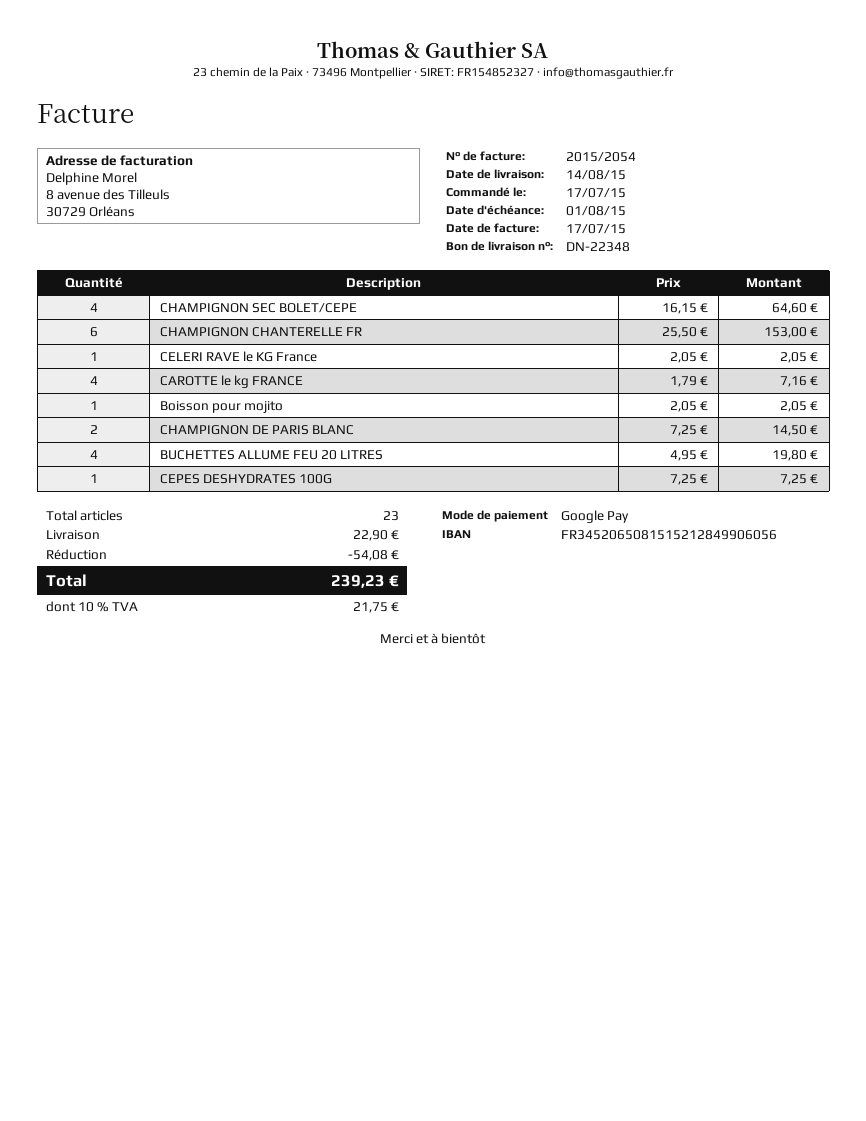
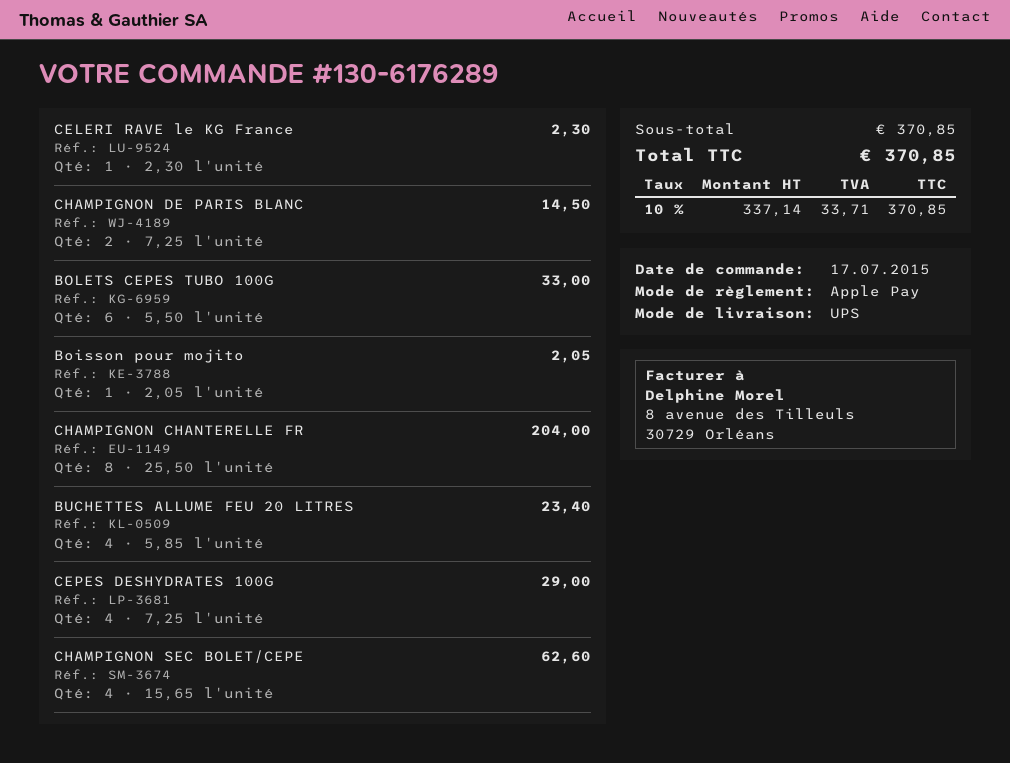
payment method: Google Pay -> Apple Pay
CHAMPIGNON SEC BOLET/CEPE: 4 x 16.15 = 64.60 -> 4 x 15.65 = 62.60
CHAMPIGNON CHANTERELLE FR: 6 x 25.50 = 153.00 -> 8 x 25.50 = 204.00
CELERI RAVE le KG France: 1 x 2.05 = 2.05 -> 1 x 2.30 = 2.30
CAROTTE le kg FRANCE: 4 x 1.79 = 7.16 -> none
BUCHETTES ALLUME FEU 20 LITRES: 4 x 4.95 = 19.80 -> 4 x 5.85 = 23.40
CEPES DESHYDRATES 100G: 1 x 7.25 = 7.25 -> 4 x 7.25 = 29.00
BOLETS CEPES TUBO 100G: none -> 6 x 5.50 = 33.00
discount: 54.08 -> none
shipping: 22.90 -> none
tax: 10% = 21.75 -> 10% = 33.71
total: 239.23 -> 370.85

